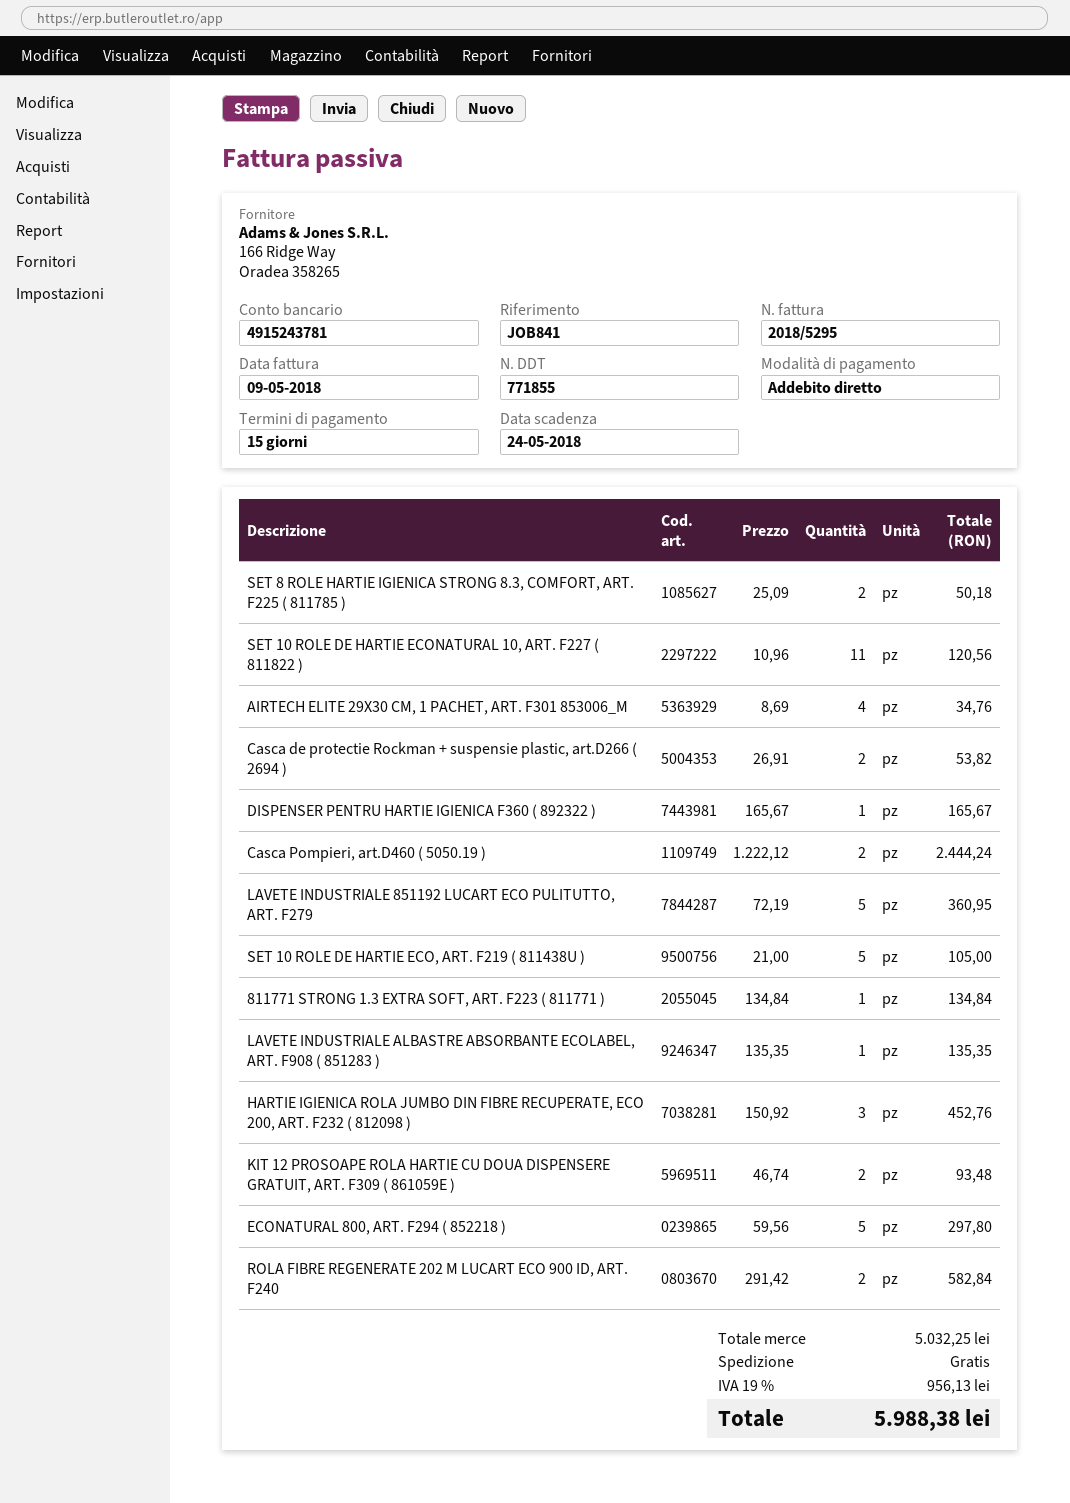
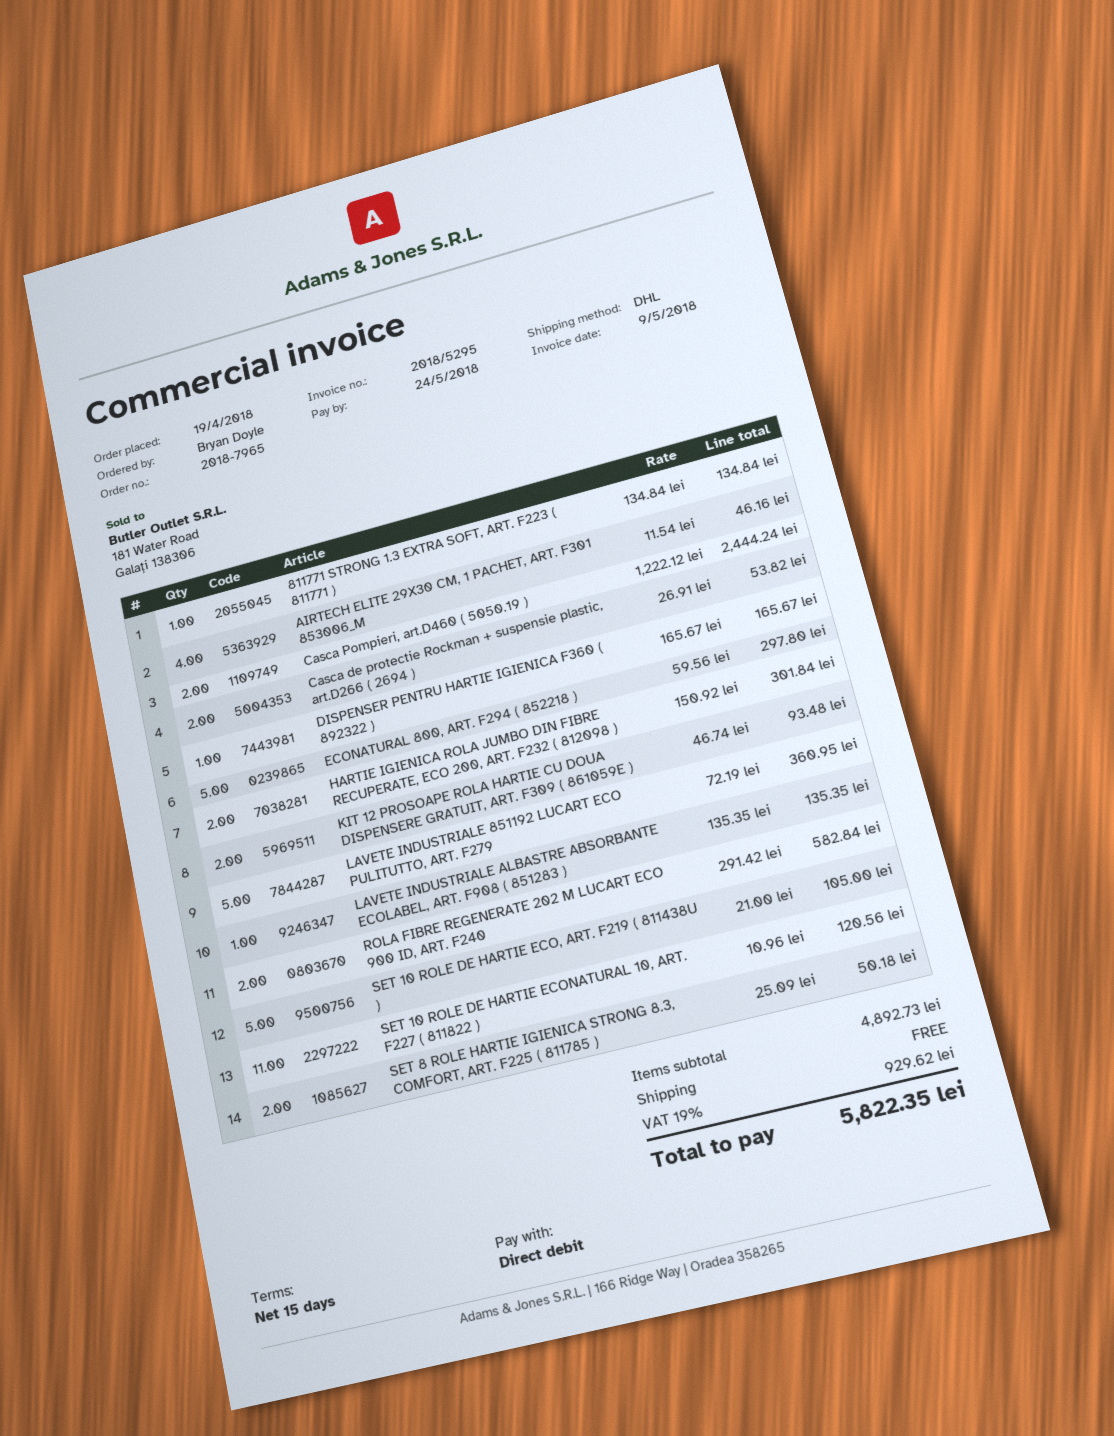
AIRTECH ELITE 29X30 CM, 1 PACHET, ART. F301 853006_M: 4 x 8.69 = 34.76 -> 4 x 11.54 = 46.16
HARTIE IGIENICA ROLA JUMBO DIN FIBRE RECUPERATE, ECO 200, ART. F232 ( 812098 ): 3 x 150.92 = 452.76 -> 2 x 150.92 = 301.84
subtotal: 5032.25 -> 4892.73
tax: 19% = 956.13 -> 19% = 929.62
total: 5988.38 -> 5822.35

